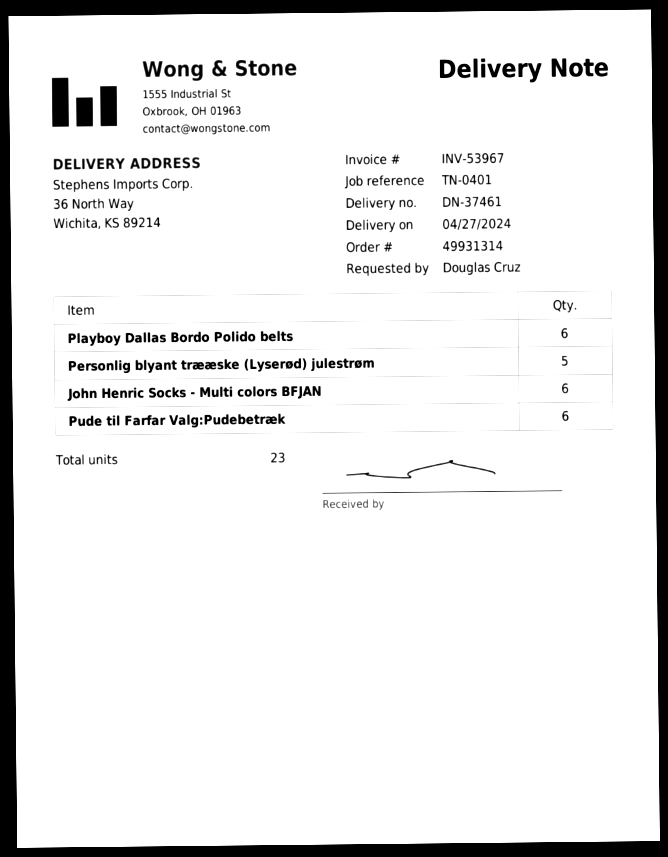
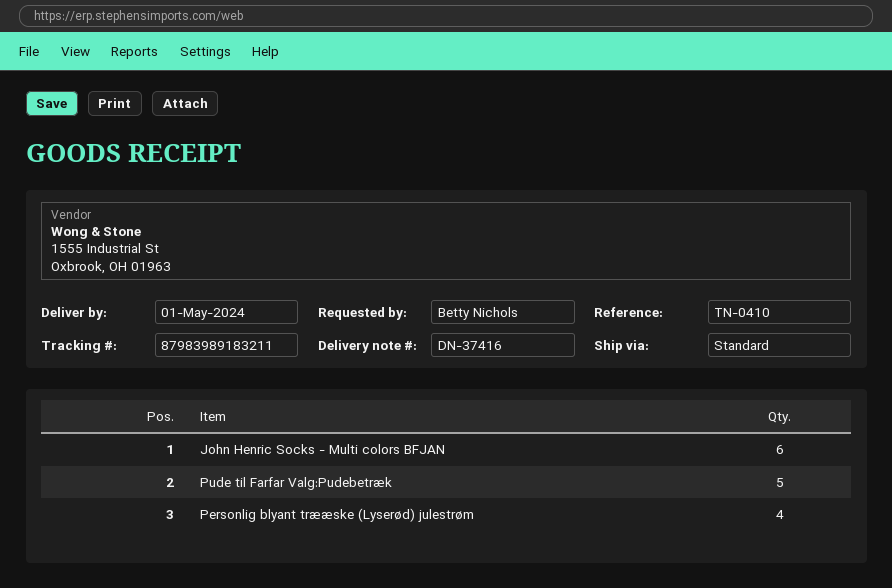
delivery note number: DN-37461 -> DN-37416
delivery date: 2024-04-27 -> 2024-05-01
reference: TN-0401 -> TN-0410
ordered by: Douglas Cruz -> Betty Nichols
Playboy Dallas Bordo Polido belts: 6 -> none
Personlig blyant trææske (Lyserød) julestrøm: 5 -> 4
Pude til Farfar Valg:Pudebetræk: 6 -> 5

